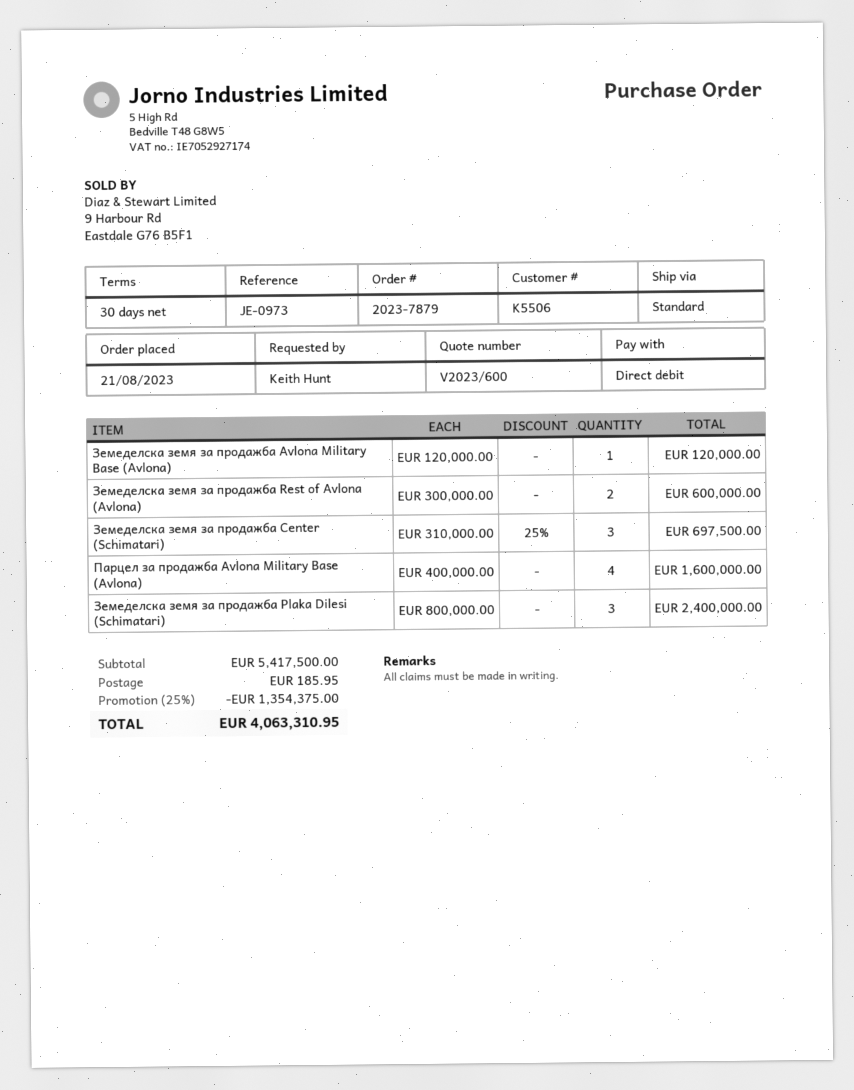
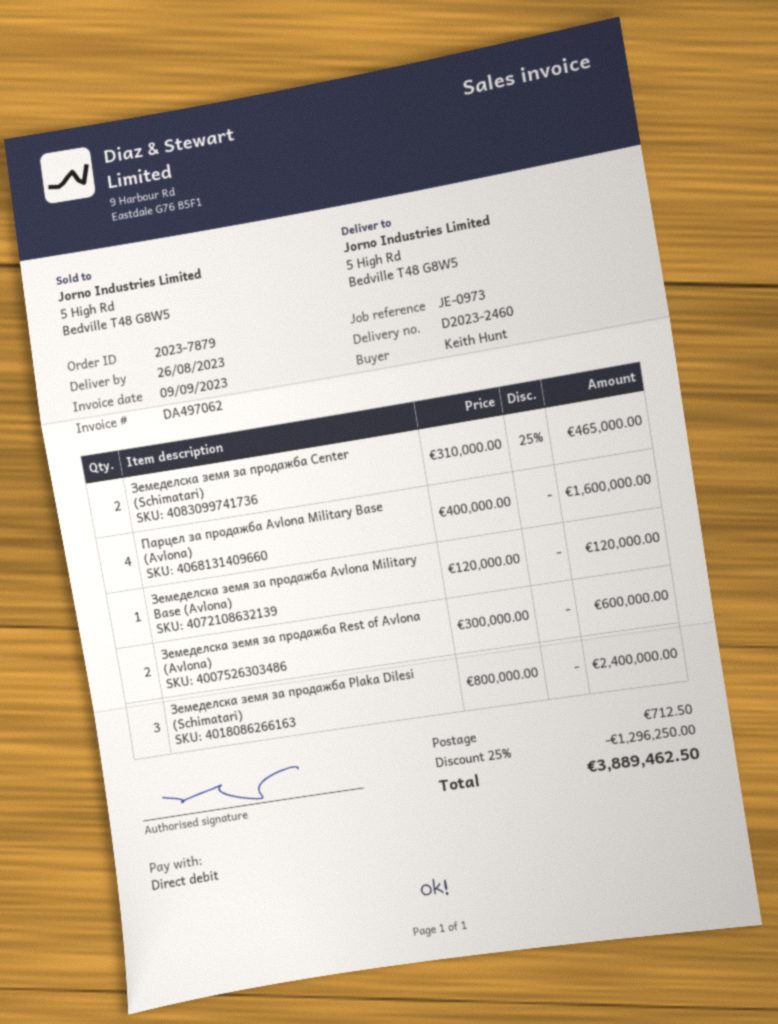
Земеделска земя за продажба Center (Schimatari): 3 x 310000.00 - 25% = 697500.00 -> 2 x 310000.00 - 25% = 465000.00
discount: 25% = 1354375.00 -> 25% = 1296250.00
shipping: 185.95 -> 712.50
total: 4063310.95 -> 3889462.50

